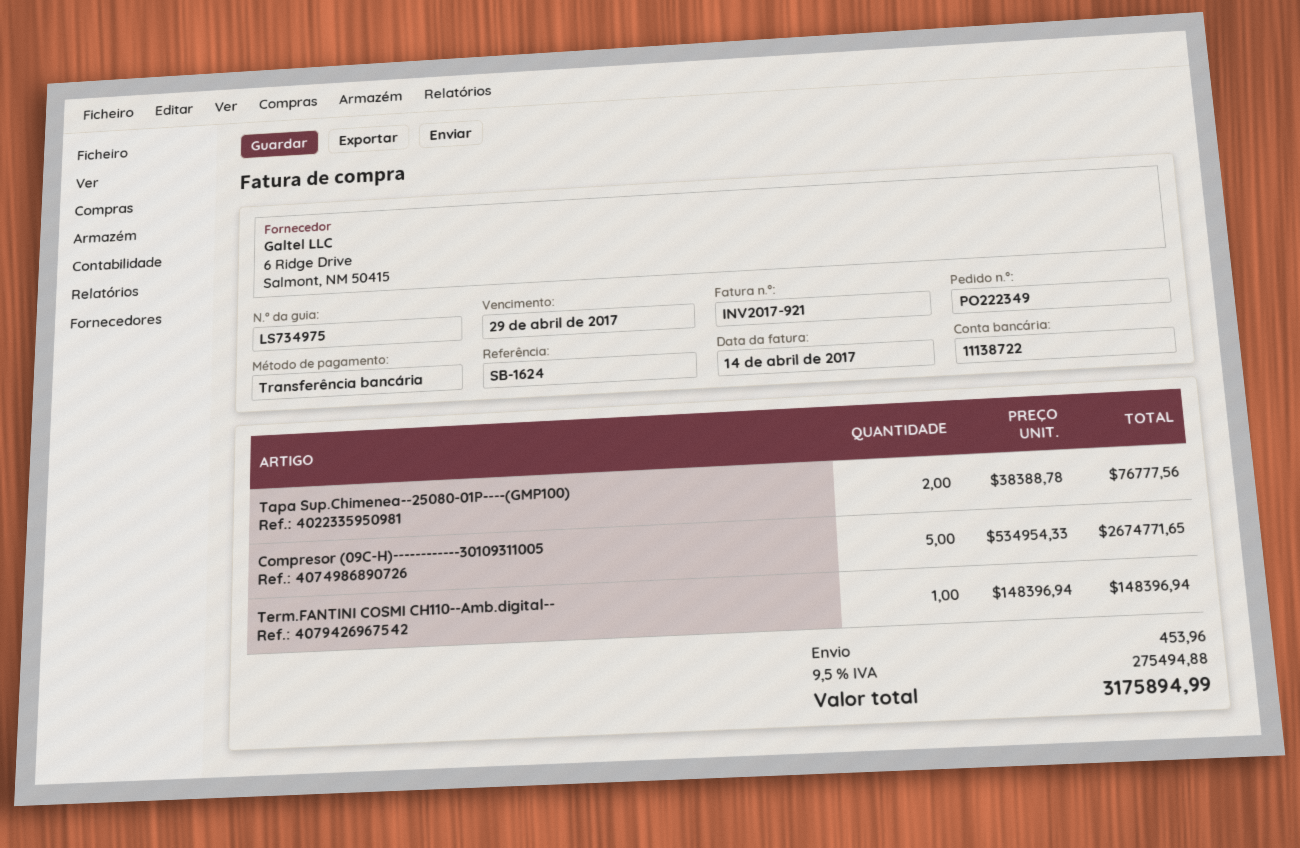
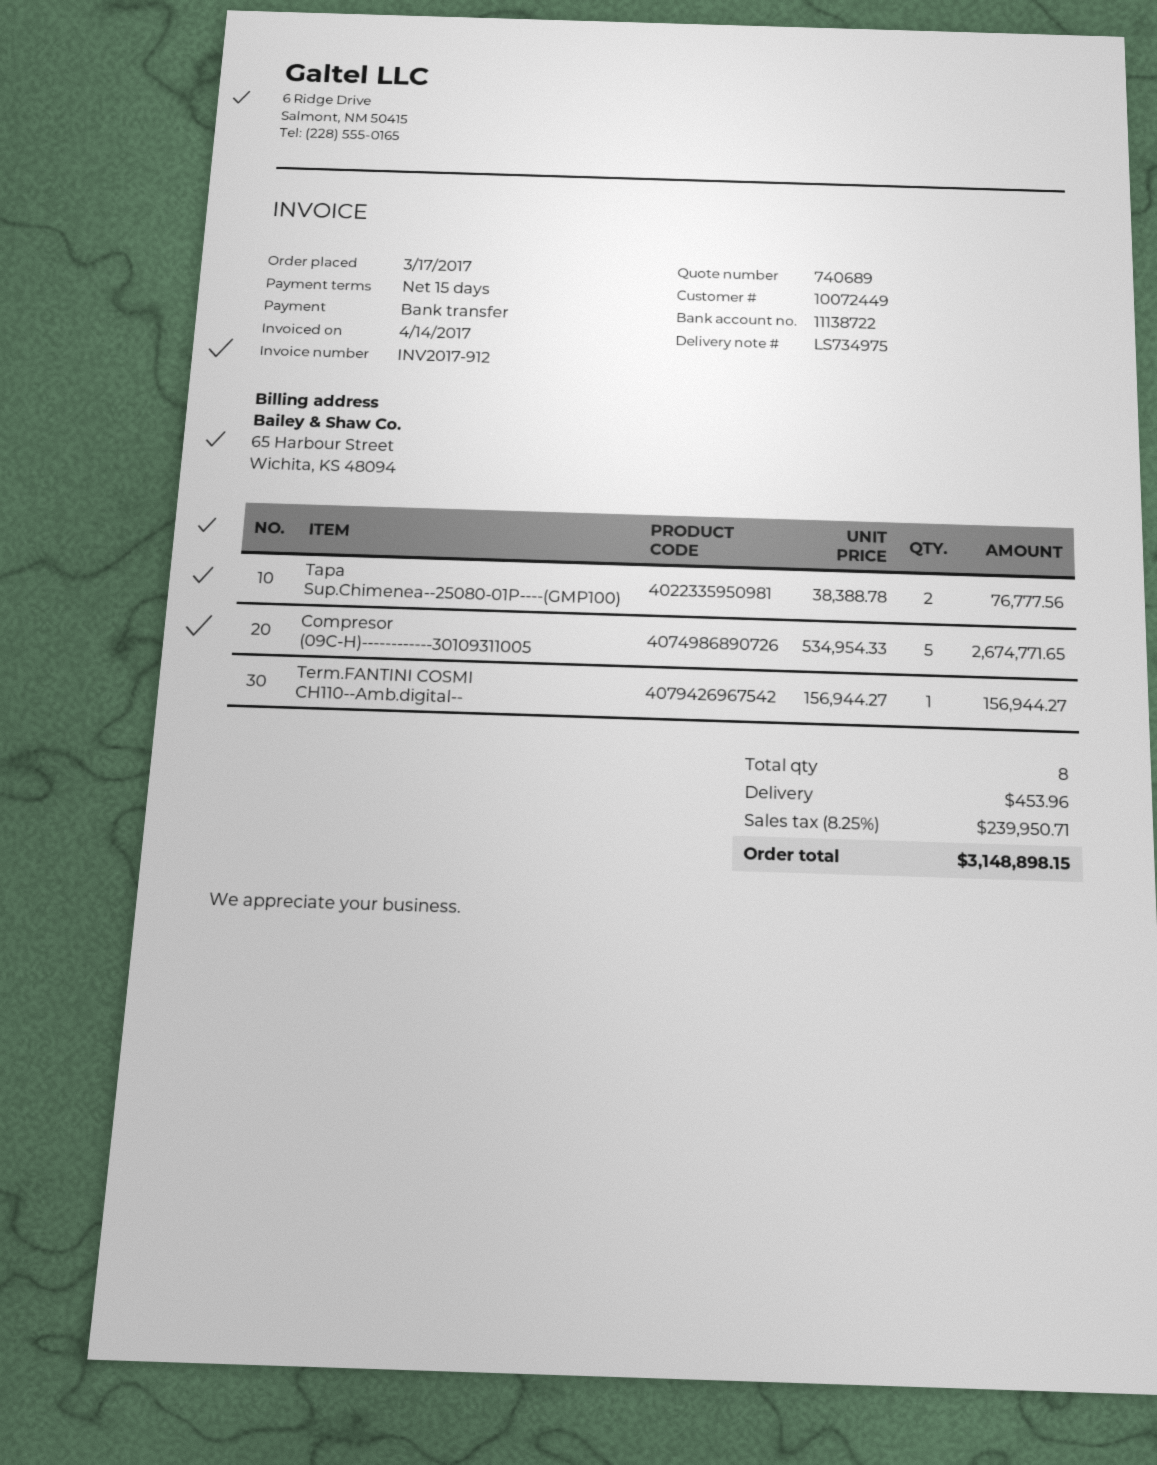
invoice number: INV2017-921 -> INV2017-912
Term.FANTINI COSMI CH110--Amb.digital--: 1 x 148396.94 = 148396.94 -> 1 x 156944.27 = 156944.27
tax: 9.5% = 275494.88 -> 8.25% = 239950.71
total: 3175894.99 -> 3148898.15

